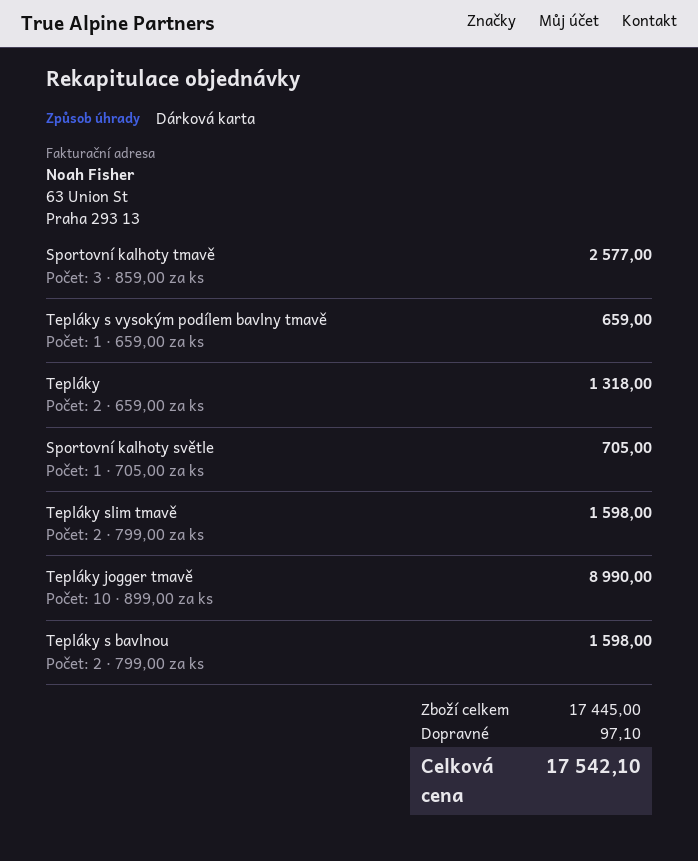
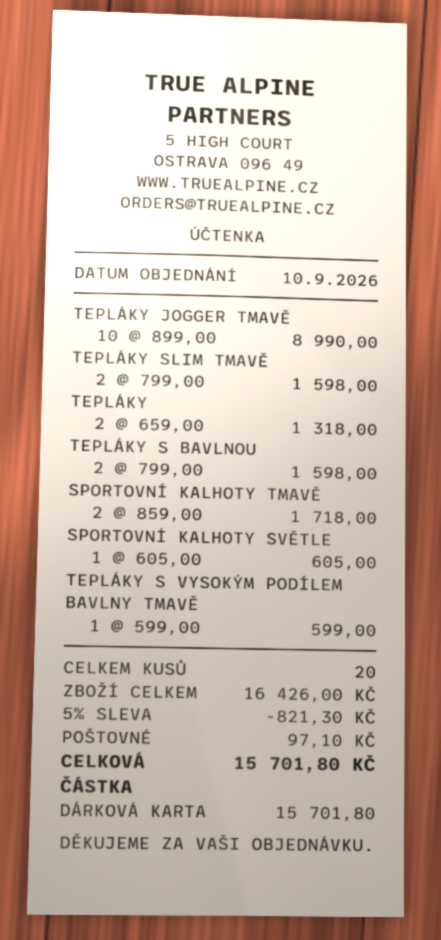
Sportovní kalhoty tmavě: 3 x 859.00 = 2577.00 -> 2 x 859.00 = 1718.00
Tepláky s vysokým podílem bavlny tmavě: 1 x 659.00 = 659.00 -> 1 x 599.00 = 599.00
Sportovní kalhoty světle: 1 x 705.00 = 705.00 -> 1 x 605.00 = 605.00
subtotal: 17445.00 -> 16426.00
discount: none -> 5% = 821.30
total: 17542.10 -> 15701.80

